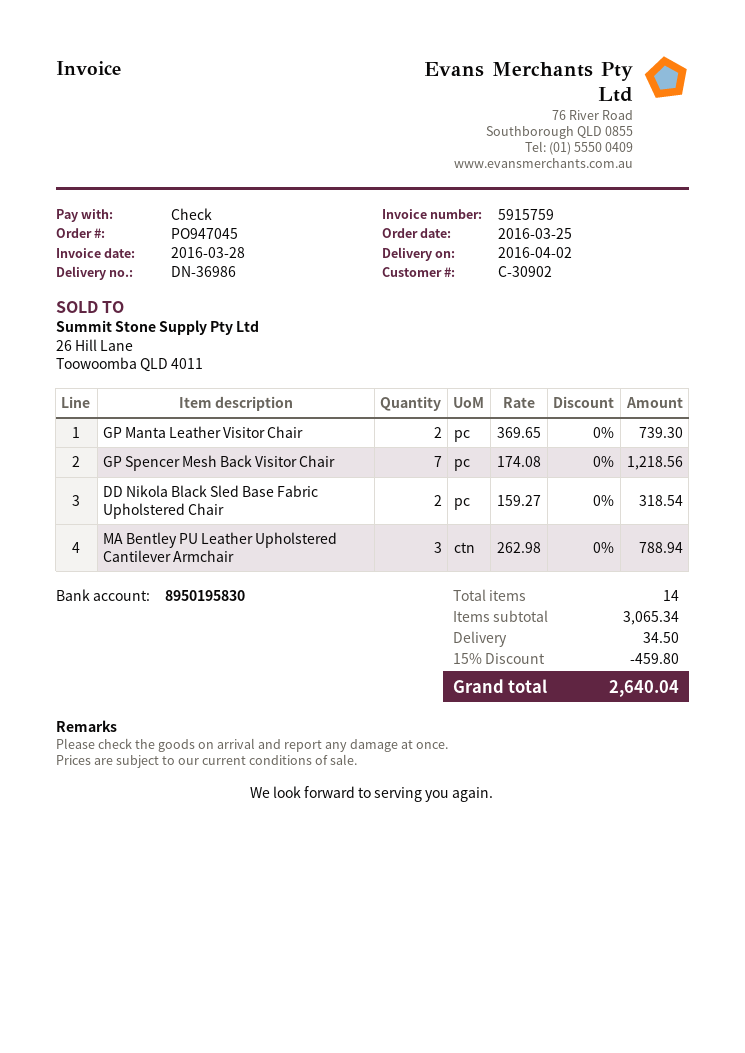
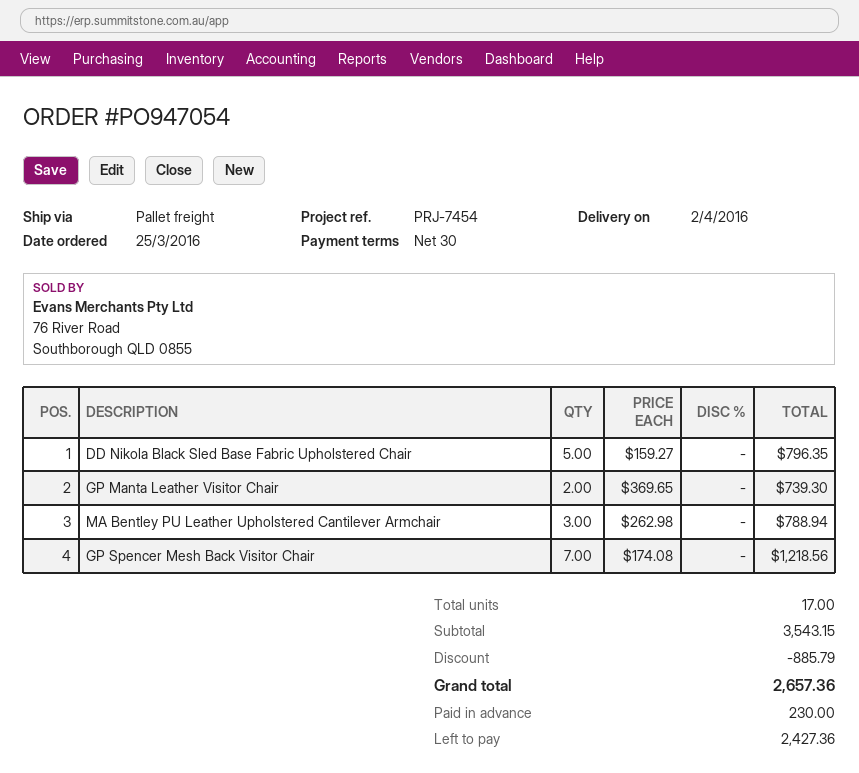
order number: PO947045 -> PO947054
DD Nikola Black Sled Base Fabric Upholstered Chair: 2 x 159.27 = 318.54 -> 5 x 159.27 = 796.35
total quantity: 14 -> 17
subtotal: 3065.34 -> 3543.15
discount: 459.80 -> 885.79
shipping: 34.50 -> none
total: 2640.04 -> 2657.36

